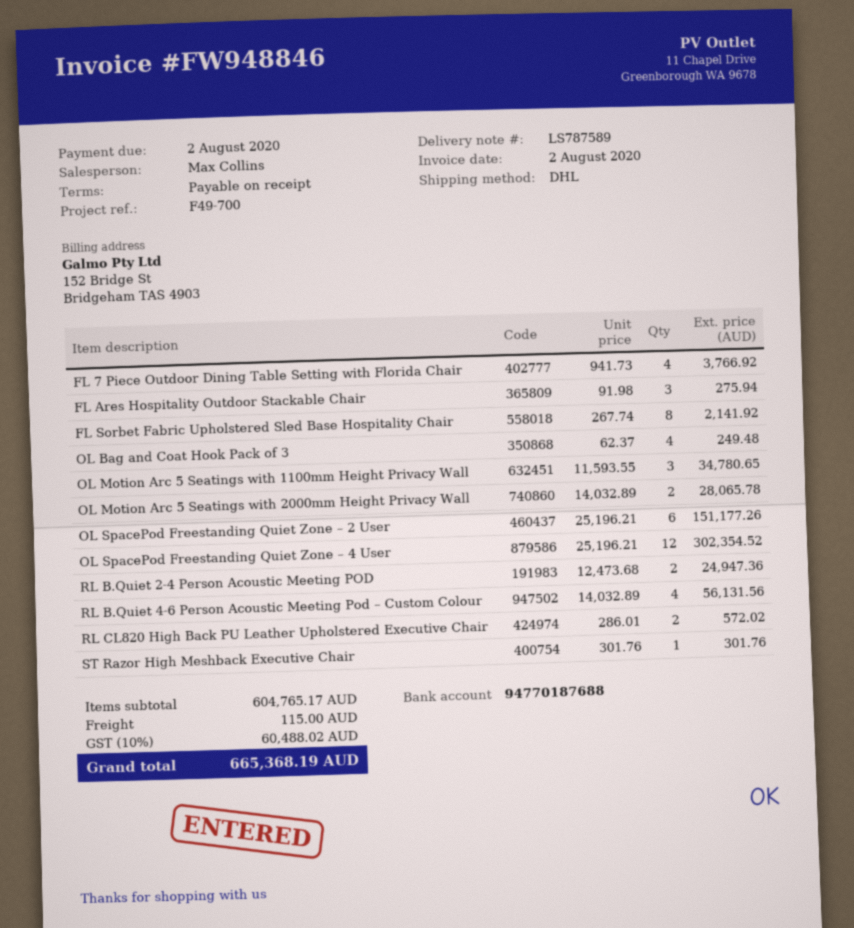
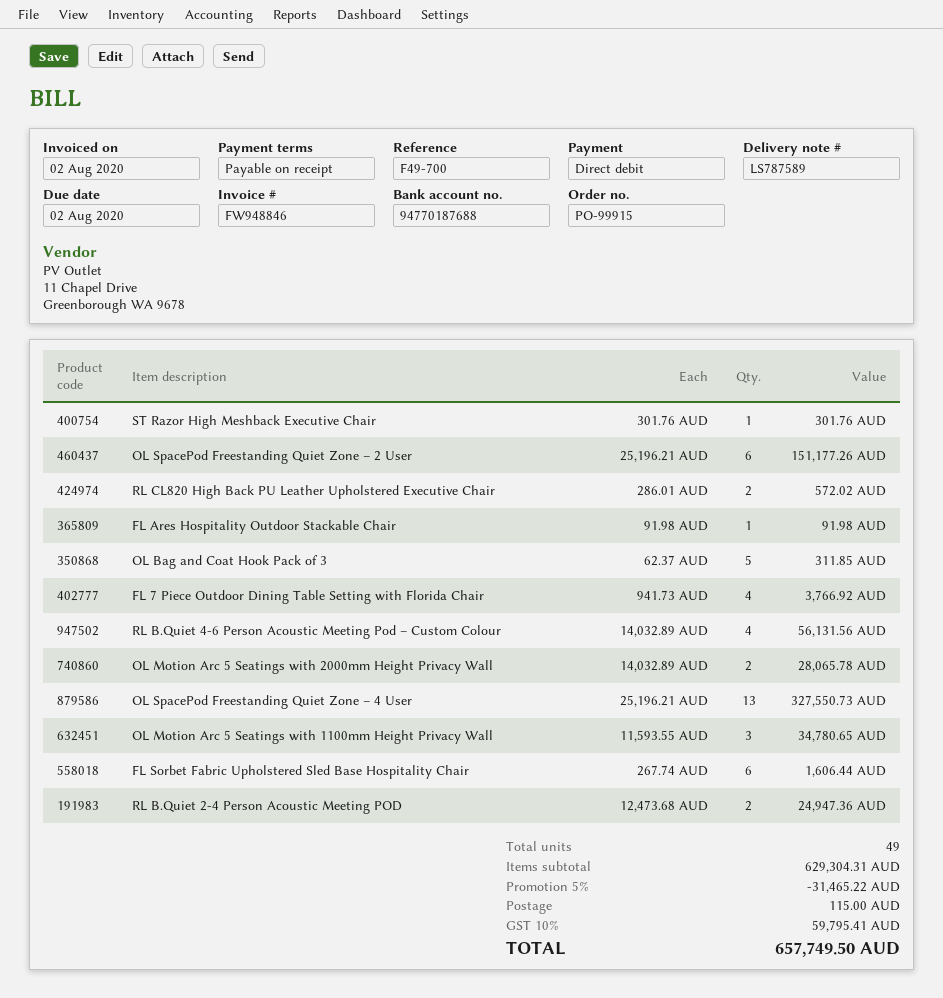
FL Ares Hospitality Outdoor Stackable Chair: 3 x 91.98 = 275.94 -> 1 x 91.98 = 91.98
FL Sorbet Fabric Upholstered Sled Base Hospitality Chair: 8 x 267.74 = 2141.92 -> 6 x 267.74 = 1606.44
OL Bag and Coat Hook Pack of 3: 4 x 62.37 = 249.48 -> 5 x 62.37 = 311.85
OL SpacePod Freestanding Quiet Zone – 4 User: 12 x 25196.21 = 302354.52 -> 13 x 25196.21 = 327550.73
subtotal: 604765.17 -> 629304.31
discount: none -> 5% = 31465.22
tax: 10% = 60488.02 -> 10% = 59795.41
total: 665368.19 -> 657749.50

